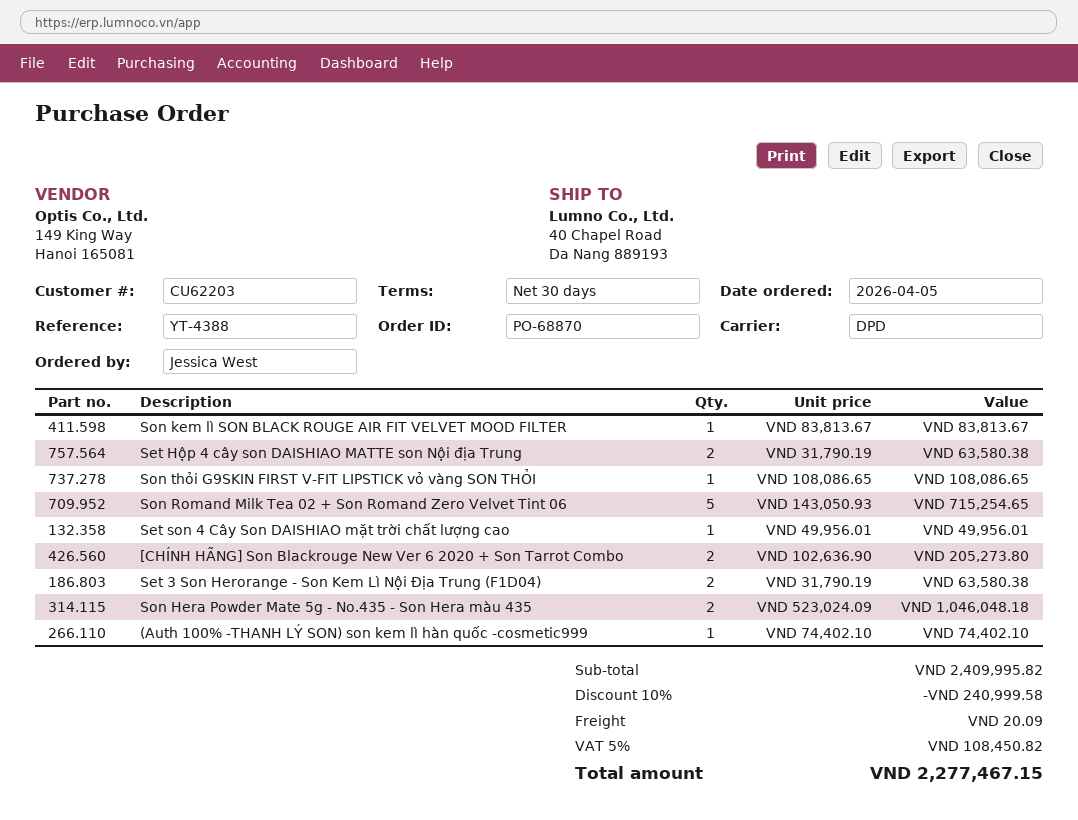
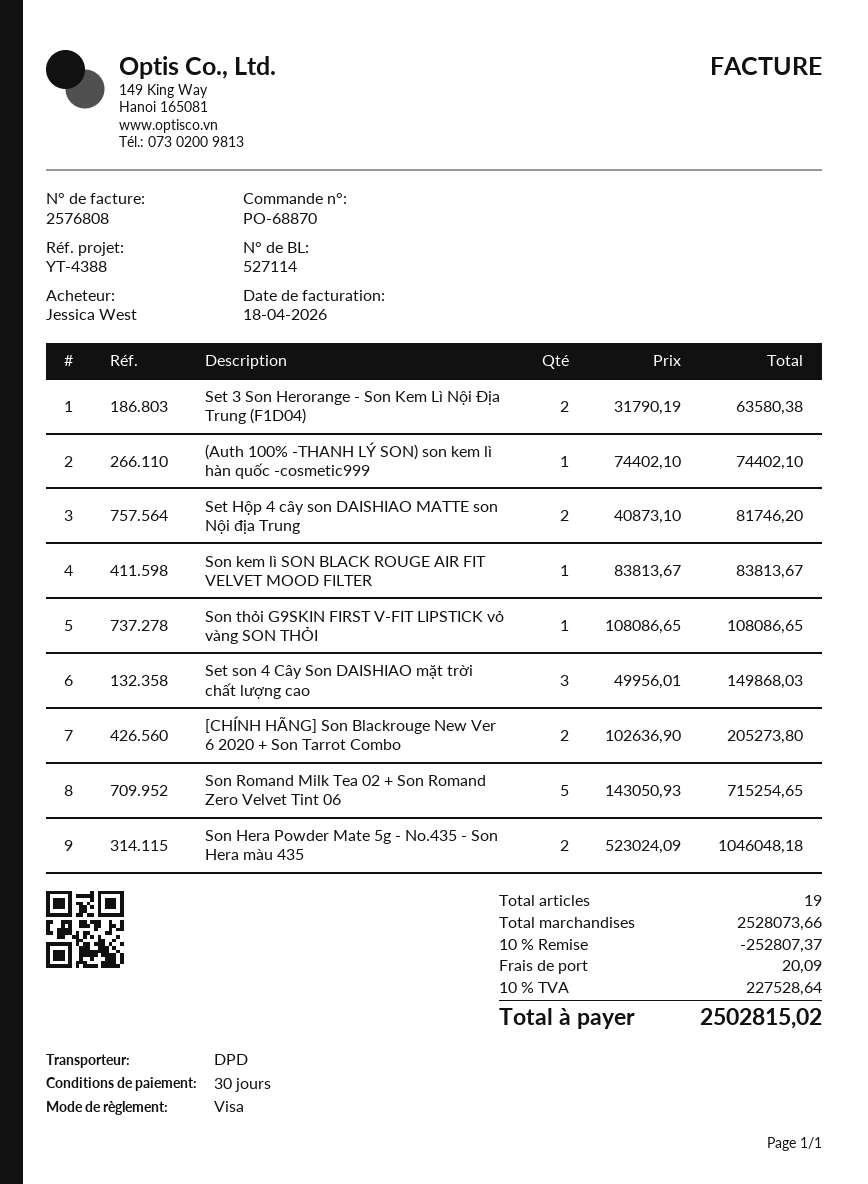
Set Hộp 4 cây son DAISHIAO MATTE son Nội địa Trung: 2 x 31790.19 = 63580.38 -> 2 x 40873.10 = 81746.20
Set son 4 Cây Son DAISHIAO mặt trời chất lượng cao: 1 x 49956.01 = 49956.01 -> 3 x 49956.01 = 149868.03
subtotal: 2409995.82 -> 2528073.66
discount: 10% = 240999.58 -> 10% = 252807.37
tax: 5% = 108450.82 -> 10% = 227528.64
total: 2277467.15 -> 2502815.02

